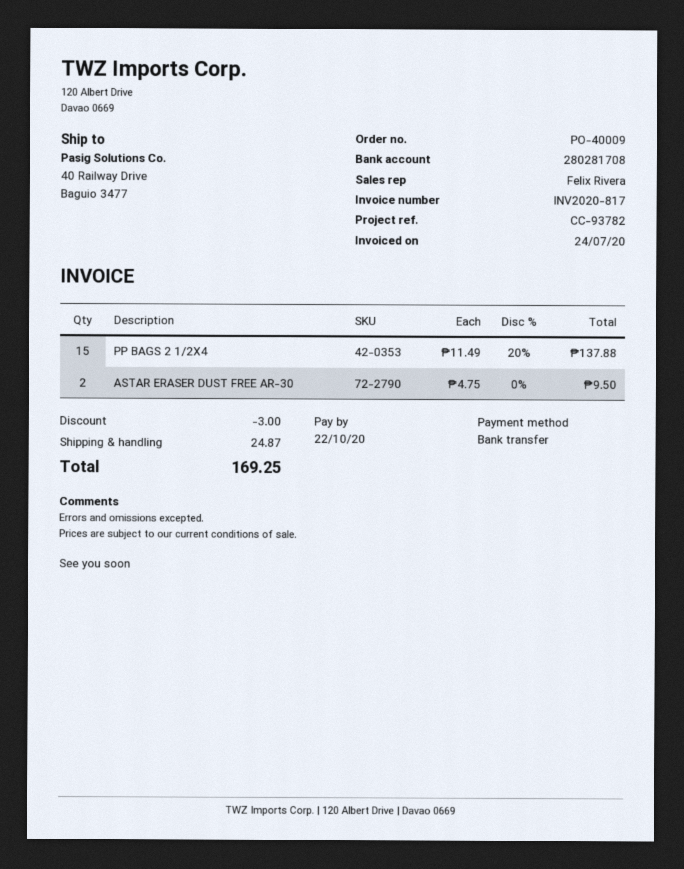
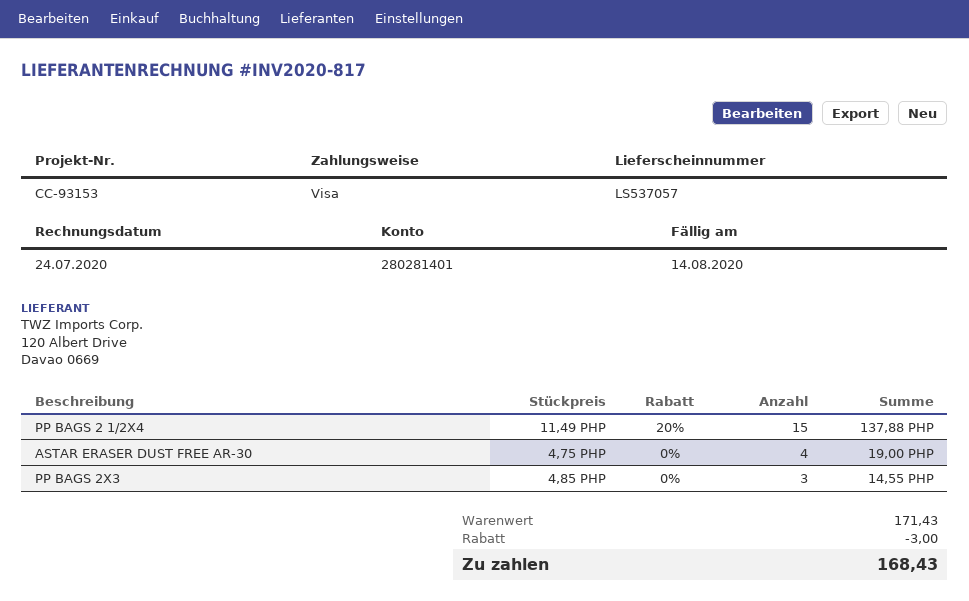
due date: 2020-10-22 -> 2020-08-14
reference: CC-93782 -> CC-93153
payment method: bank transfer -> Visa
bank account: 280281708 -> 280281401
ASTAR ERASER DUST FREE AR-30: 2 x 4.75 = 9.50 -> 4 x 4.75 = 19.00
PP BAGS 2X3: none -> 3 x 4.85 = 14.55
shipping: 24.87 -> none
total: 169.25 -> 168.43

